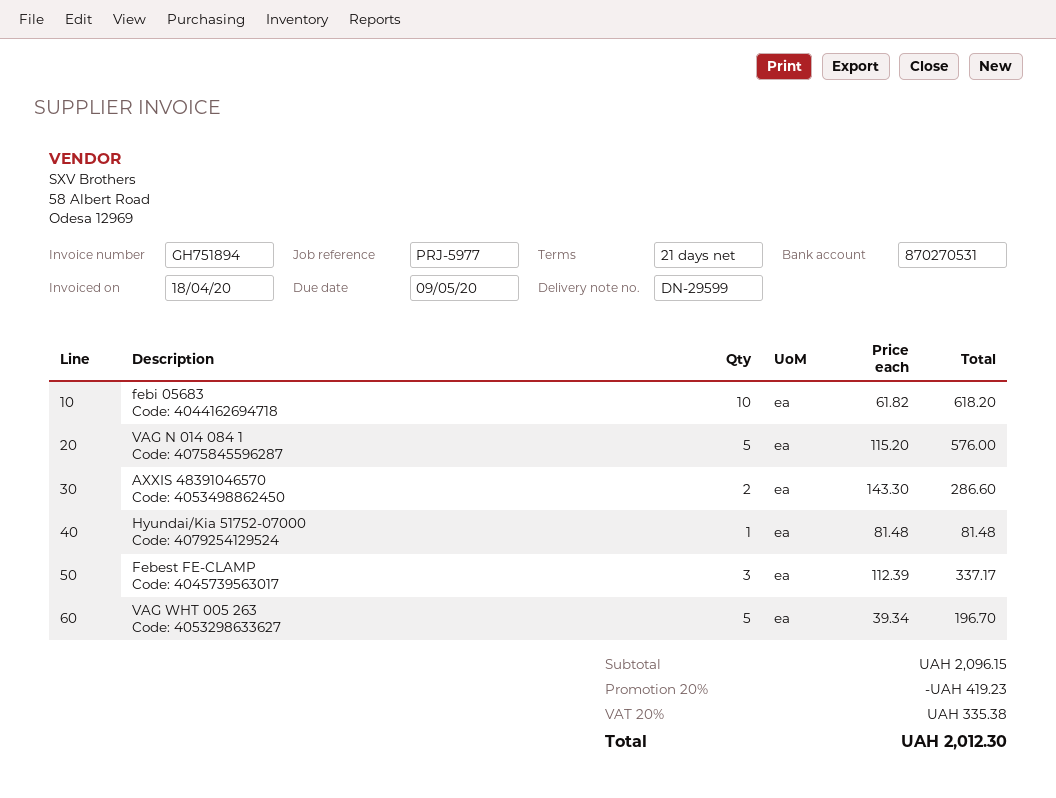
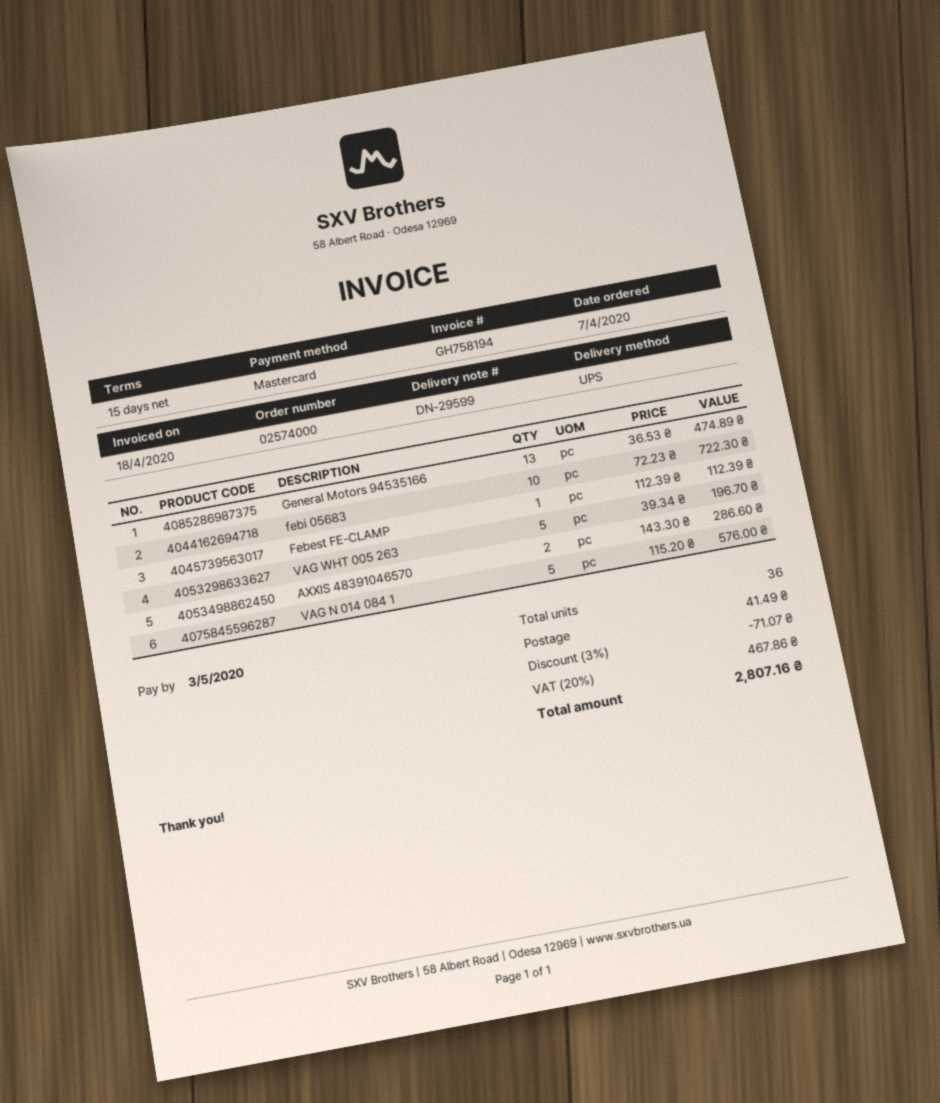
invoice number: GH751894 -> GH758194
payment terms: 21 days -> 15 days
due date: 2020-05-09 -> 2020-05-03
febi 05683: 10 x 61.82 = 618.20 -> 10 x 72.23 = 722.30
Hyundai/Kia 51752-07000: 1 x 81.48 = 81.48 -> none
Febest FE-CLAMP: 3 x 112.39 = 337.17 -> 1 x 112.39 = 112.39
General Motors 94535166: none -> 13 x 36.53 = 474.89
discount: 20% = 419.23 -> 3% = 71.07
shipping: none -> 41.49
tax: 20% = 335.38 -> 20% = 467.86
total: 2012.30 -> 2807.16

